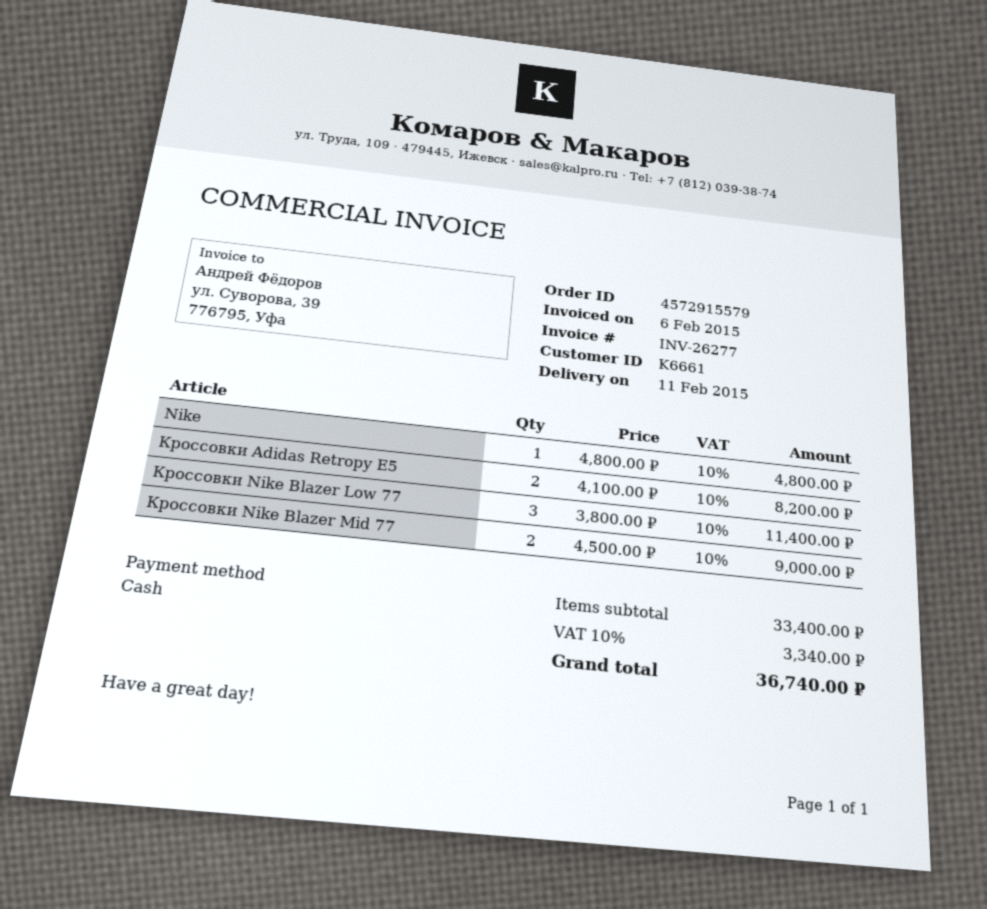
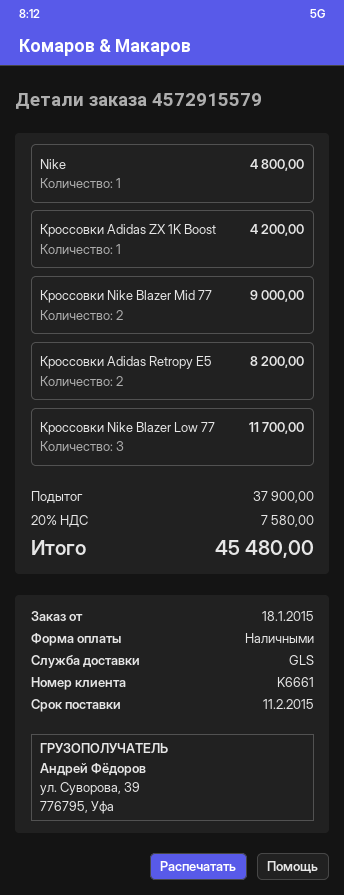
Кроссовки Nike Blazer Low 77: 3 for 11400.00 -> 3 for 11700.00
Кроссовки Adidas ZX 1K Boost: none -> 1 for 4200.00
subtotal: 33400.00 -> 37900.00
tax: 10% = 3340.00 -> 20% = 7580.00
total: 36740.00 -> 45480.00

